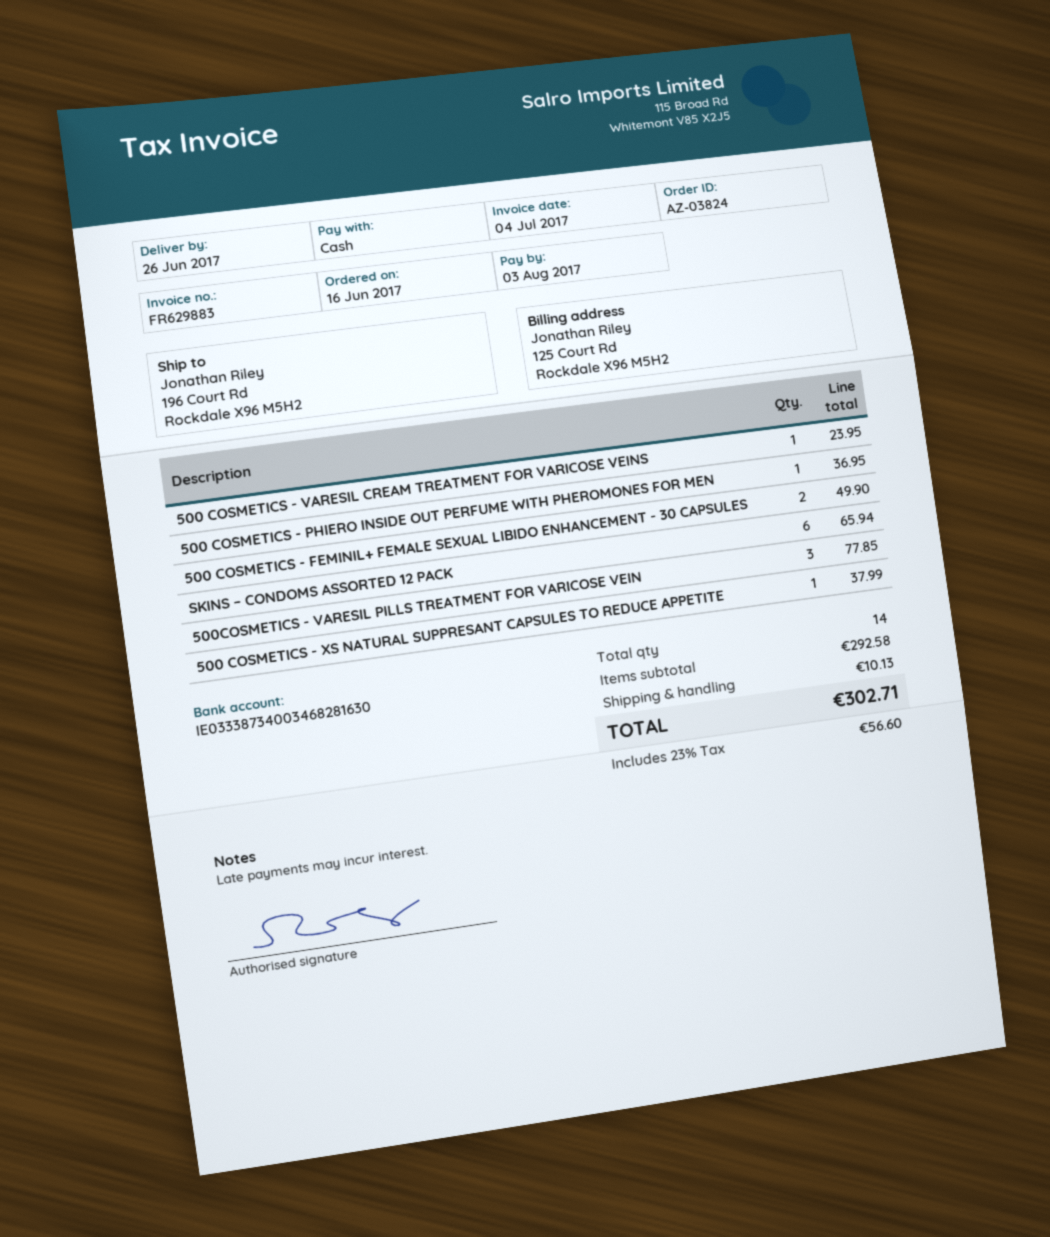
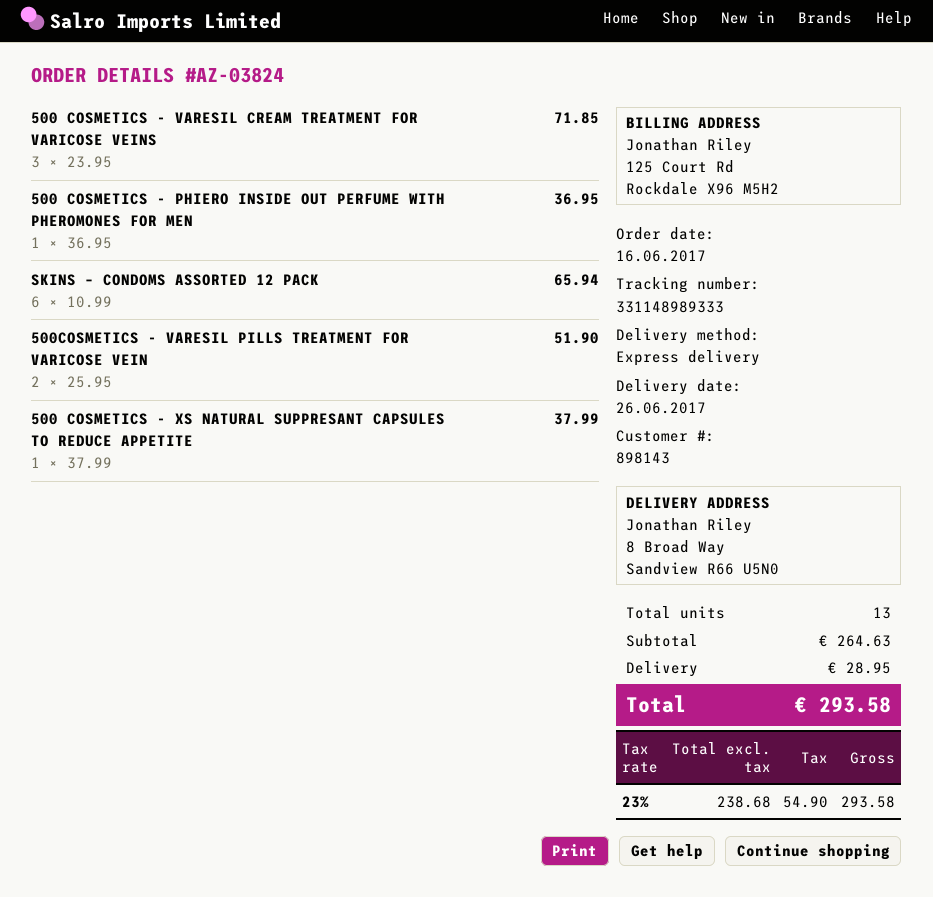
ship to: 196 Court Rd, Rockdale X96 M5H2 -> 8 Broad Way, Sandview R66 U5N0
500 COSMETICS - VARESIL CREAM TREATMENT FOR VARICOSE VEINS: 1 for 23.95 -> 3 for 71.85
500 COSMETICS - FEMINIL+ FEMALE SEXUAL LIBIDO ENHANCEMENT - 30 CAPSULES: 2 for 49.90 -> none
500COSMETICS - VARESIL PILLS TREATMENT FOR VARICOSE VEIN: 3 for 77.85 -> 2 for 51.90
total quantity: 14 -> 13
subtotal: 292.58 -> 264.63
shipping: 10.13 -> 28.95
tax: 23% = 56.60 -> 23% = 54.90
total: 302.71 -> 293.58

